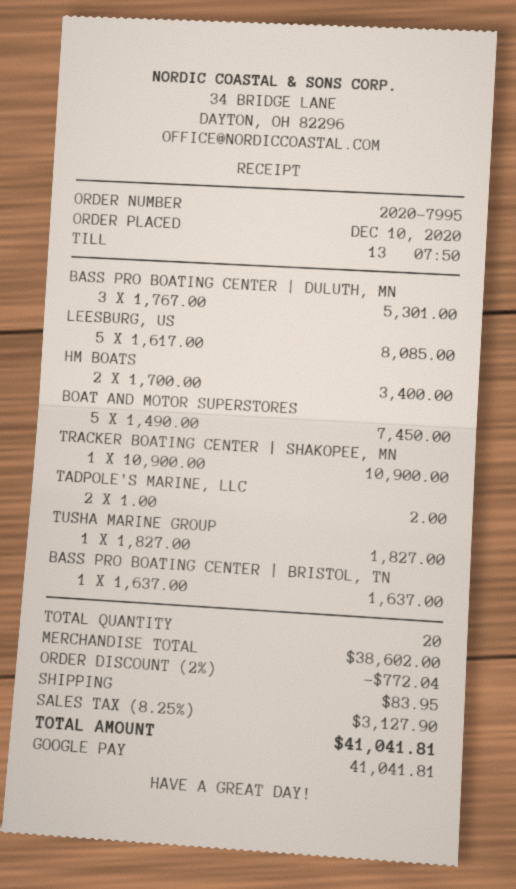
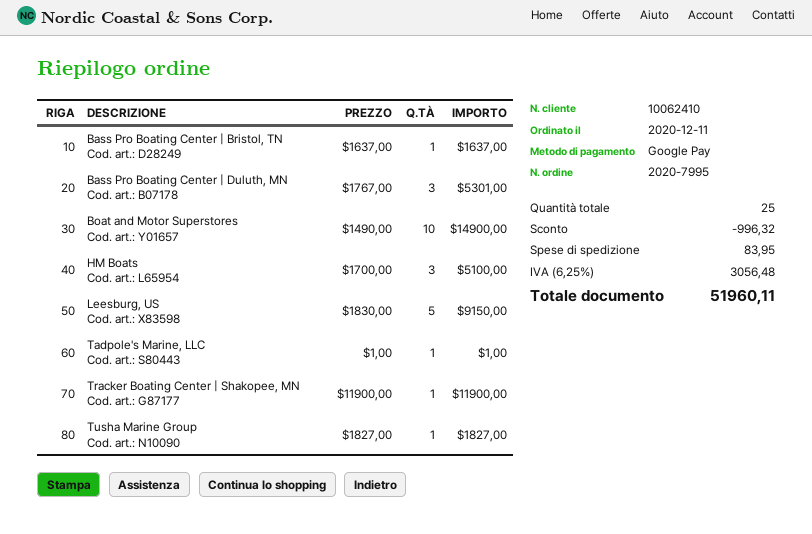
order date: 2020-12-10 -> 2020-12-11
LEESBURG, US: 5 x 1617.00 = 8085.00 -> 5 x 1830.00 = 9150.00
HM BOATS: 2 x 1700.00 = 3400.00 -> 3 x 1700.00 = 5100.00
BOAT AND MOTOR SUPERSTORES: 5 x 1490.00 = 7450.00 -> 10 x 1490.00 = 14900.00
TRACKER BOATING CENTER | SHAKOPEE, MN: 1 x 10900.00 = 10900.00 -> 1 x 11900.00 = 11900.00
TADPOLE'S MARINE, LLC: 2 x 1.00 = 2.00 -> 1 x 1.00 = 1.00
total quantity: 20 -> 25
discount: 772.04 -> 996.32
tax: 8.25% = 3127.90 -> 6.25% = 3056.48
total: 41041.81 -> 51960.11

